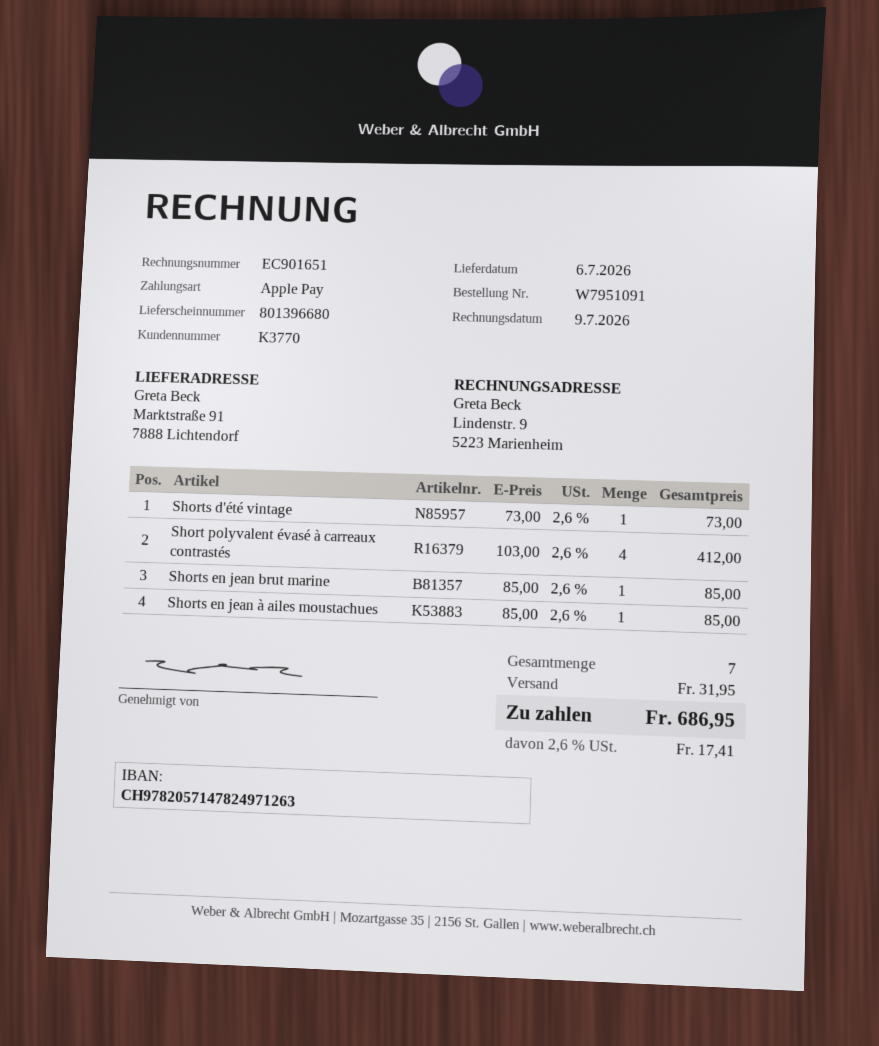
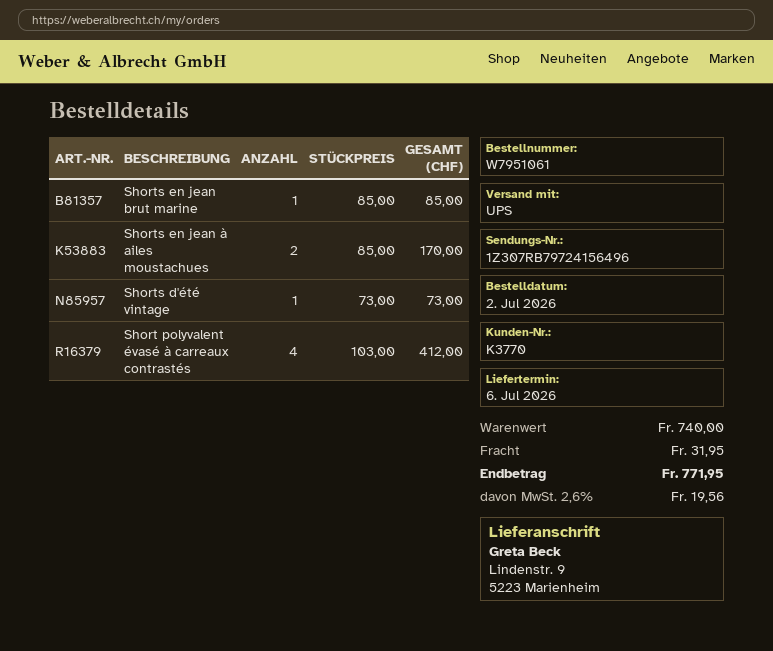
order number: W7951091 -> W7951061
ship to: Marktstraße 91, 7888 Lichtendorf -> Lindenstr. 9, 5223 Marienheim
Shorts en jean à ailes moustachues: 1 x 85.00 = 85.00 -> 2 x 85.00 = 170.00
tax: 2.6% = 17.41 -> 2.6% = 19.56
total: 686.95 -> 771.95

